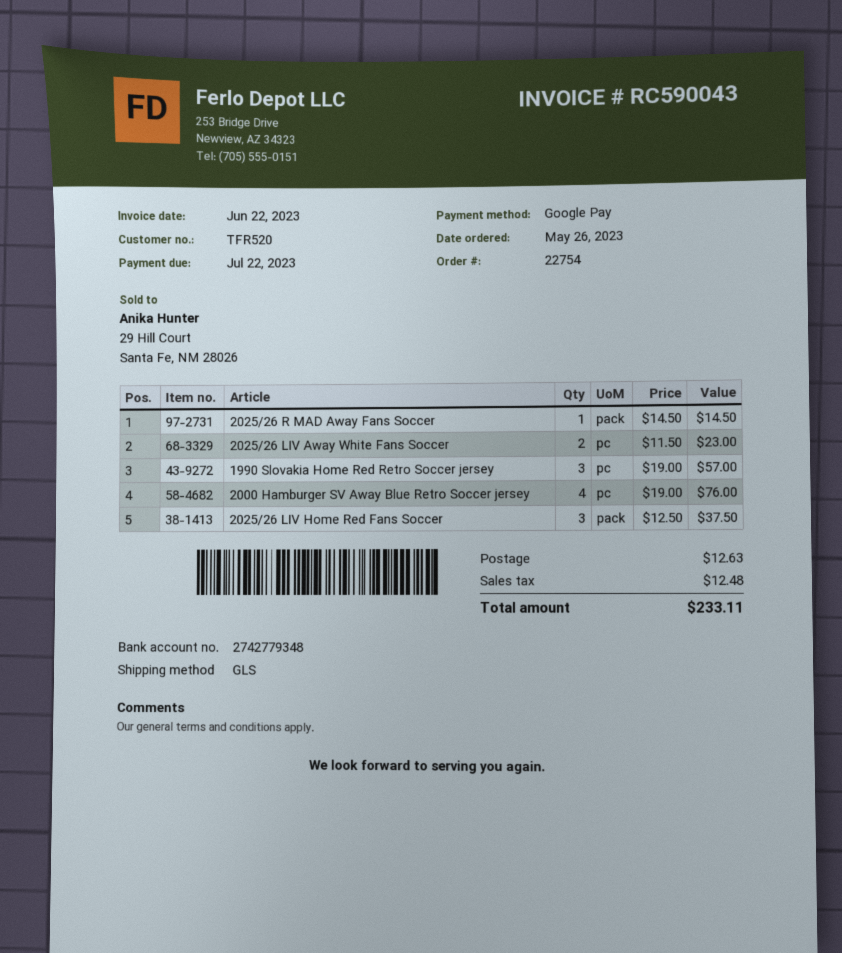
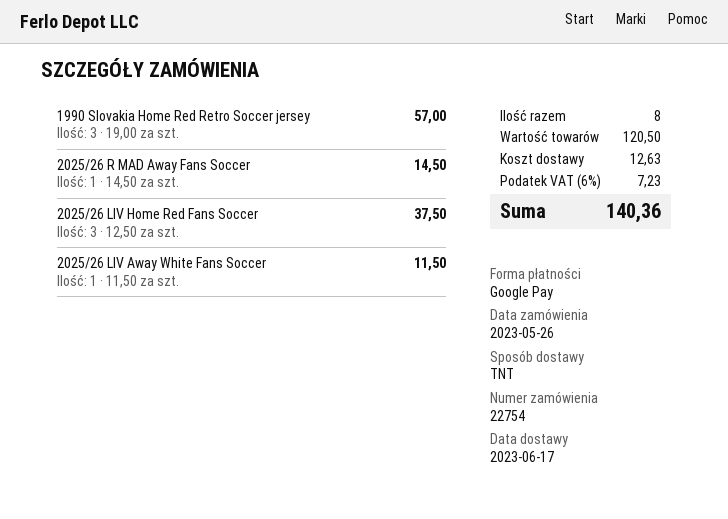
shipping method: GLS -> TNT
2025/26 LIV Away White Fans Soccer: 2 x 11.50 = 23.00 -> 1 x 11.50 = 11.50
2000 Hamburger SV Away Blue Retro Soccer jersey: 4 x 19.00 = 76.00 -> none
tax: 12.48 -> 7.23
total: 233.11 -> 140.36

